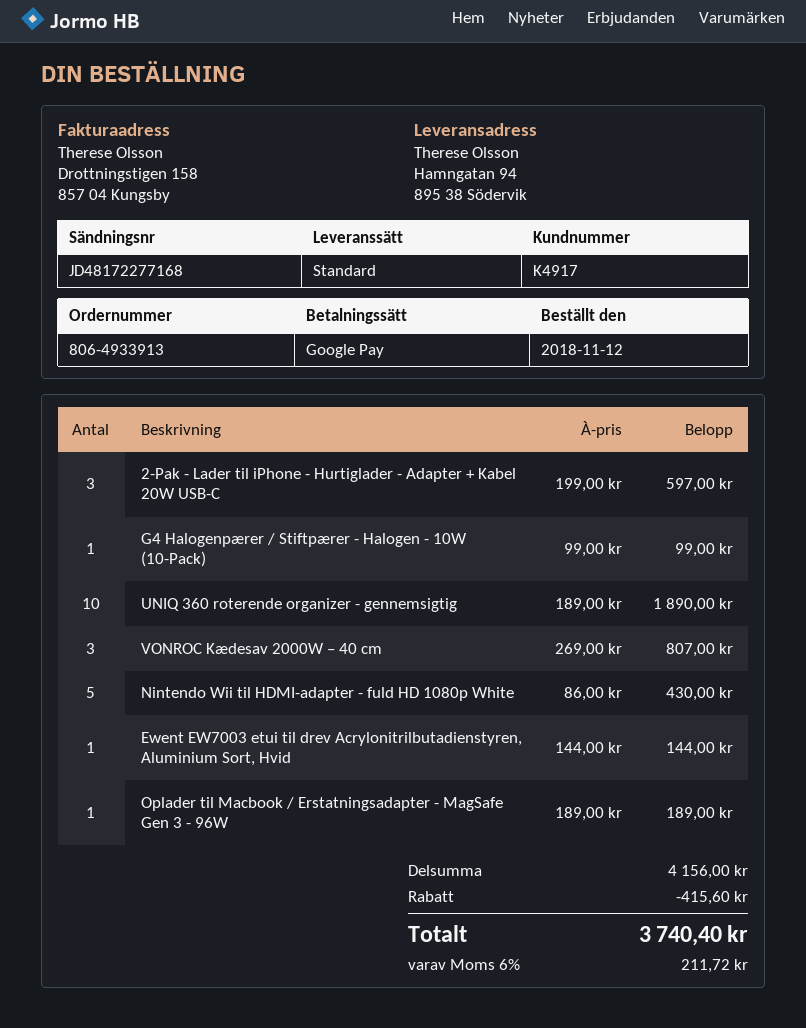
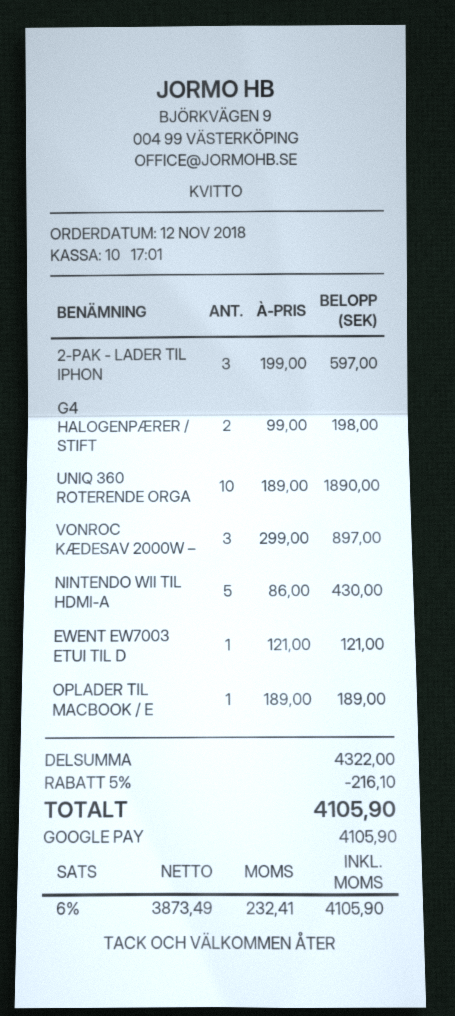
G4 Halogenpærer / Stiftpærer - Halogen - 10W (10-Pack): 1 x 99.00 = 99.00 -> 2 x 99.00 = 198.00
VONROC Kædesav 2000W – 40 cm: 3 x 269.00 = 807.00 -> 3 x 299.00 = 897.00
Ewent EW7003 etui til drev Acrylonitrilbutadienstyren, Aluminium Sort, Hvid: 1 x 144.00 = 144.00 -> 1 x 121.00 = 121.00
subtotal: 4156.00 -> 4322.00
discount: 415.60 -> 216.10
tax: 6% = 211.72 -> 6% = 232.41
total: 3740.40 -> 4105.90

